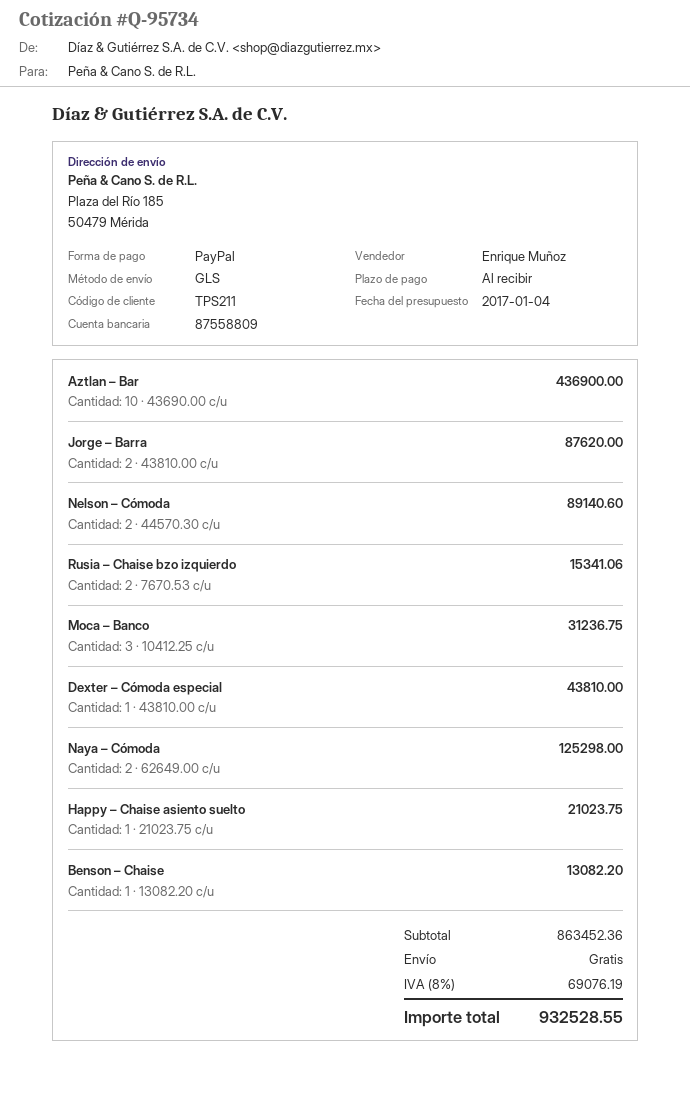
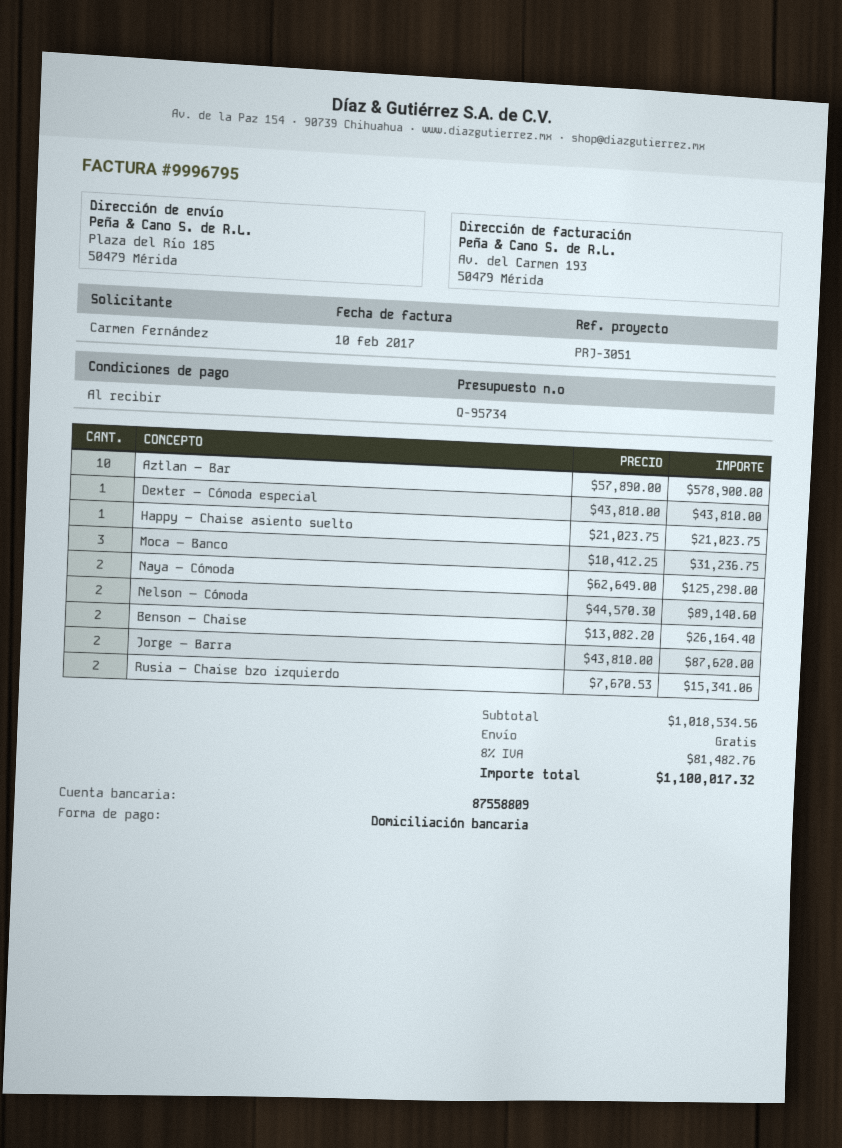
payment method: PayPal -> direct debit
Aztlan – Bar: 10 x 43690.00 = 436900.00 -> 10 x 57890.00 = 578900.00
Benson – Chaise: 1 x 13082.20 = 13082.20 -> 2 x 13082.20 = 26164.40
subtotal: 863452.36 -> 1018534.56
tax: 8% = 69076.19 -> 8% = 81482.76
total: 932528.55 -> 1100017.32

